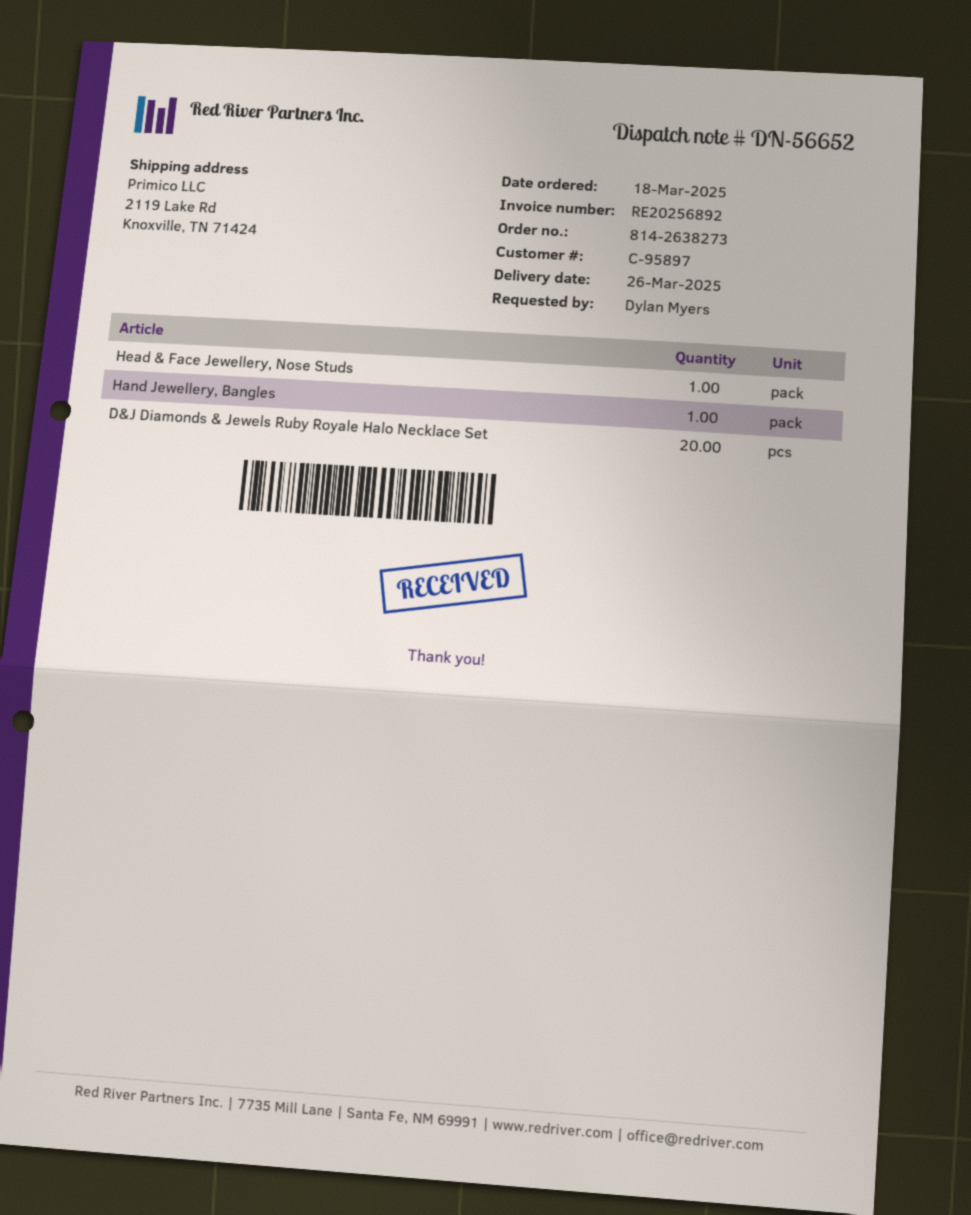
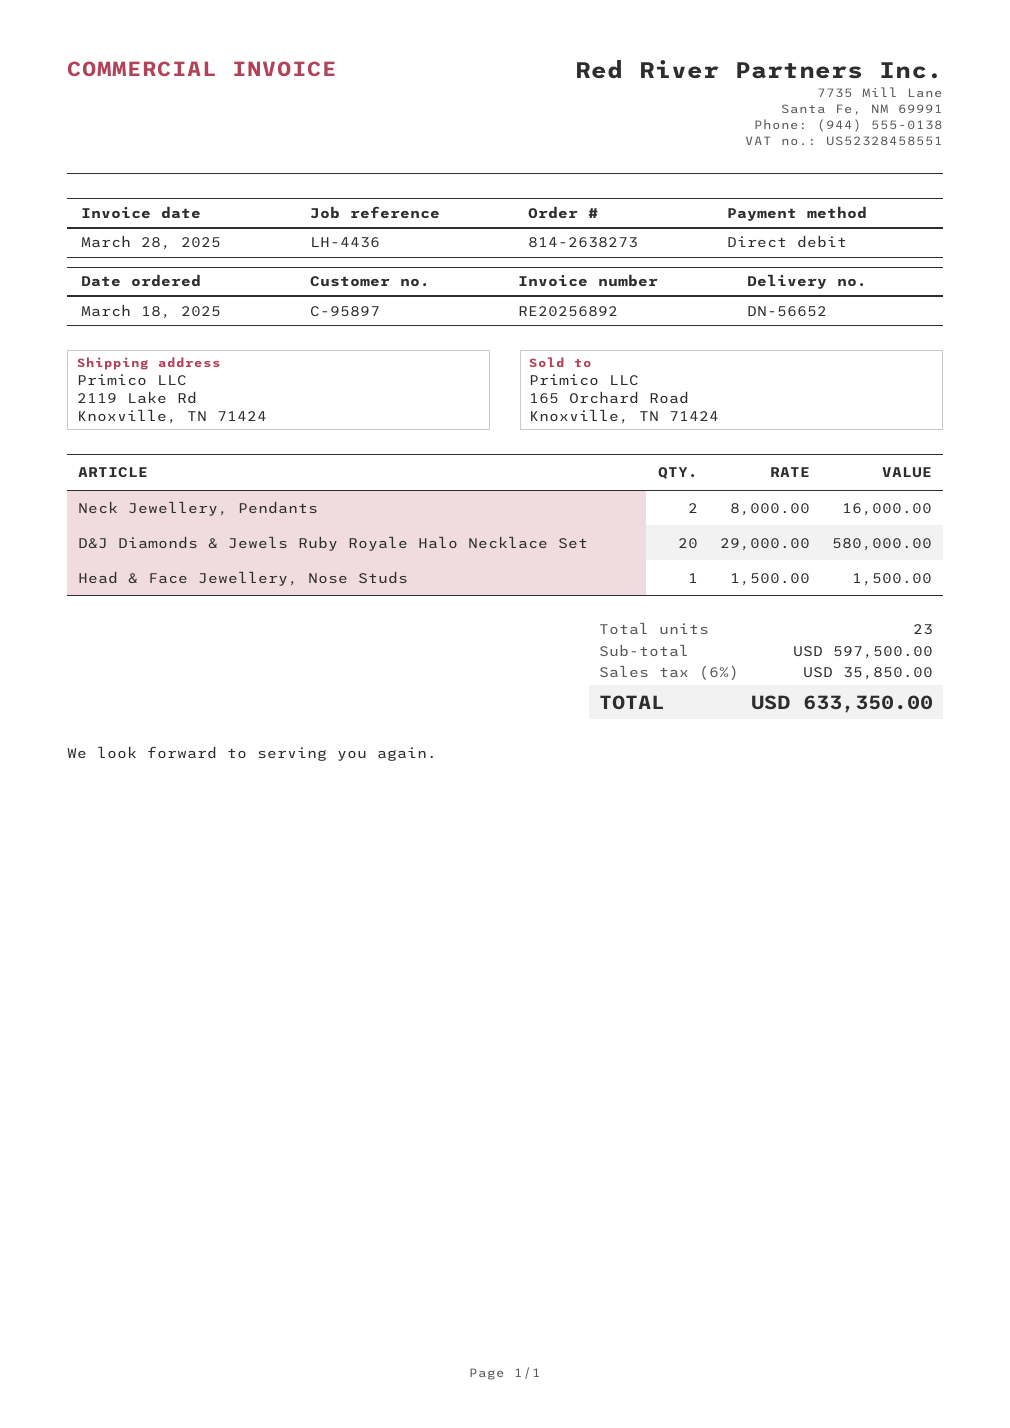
Hand Jewellery, Bangles: 1 -> none
Neck Jewellery, Pendants: none -> 2

